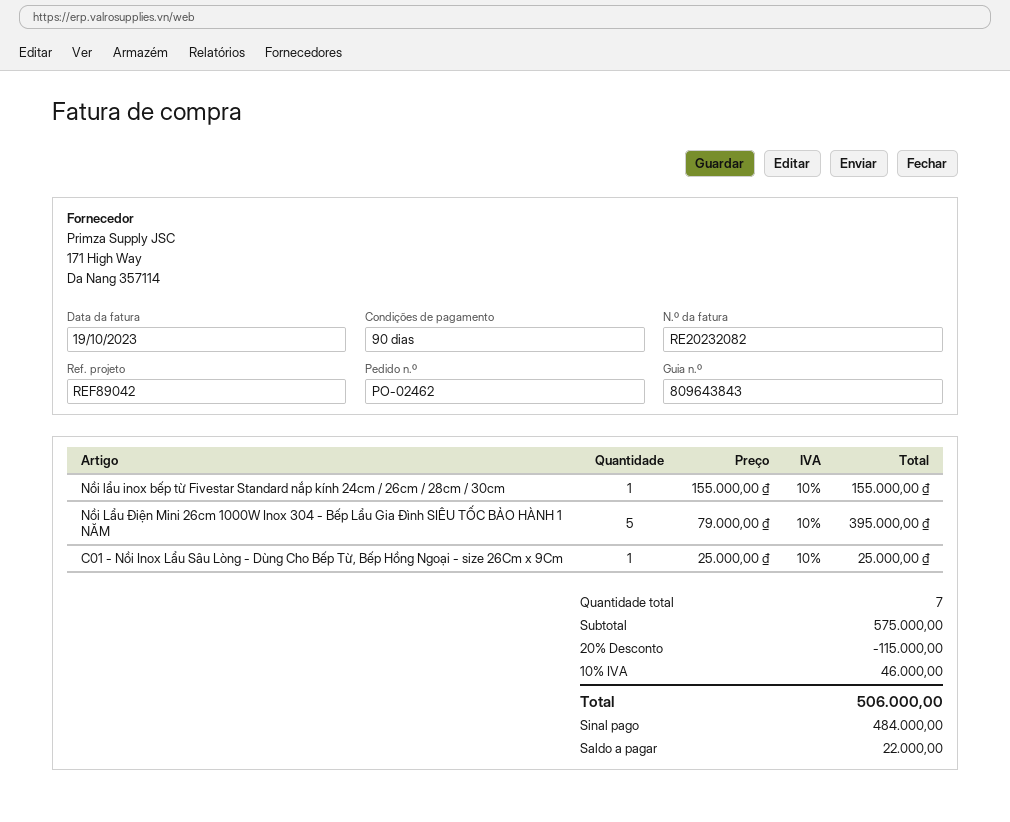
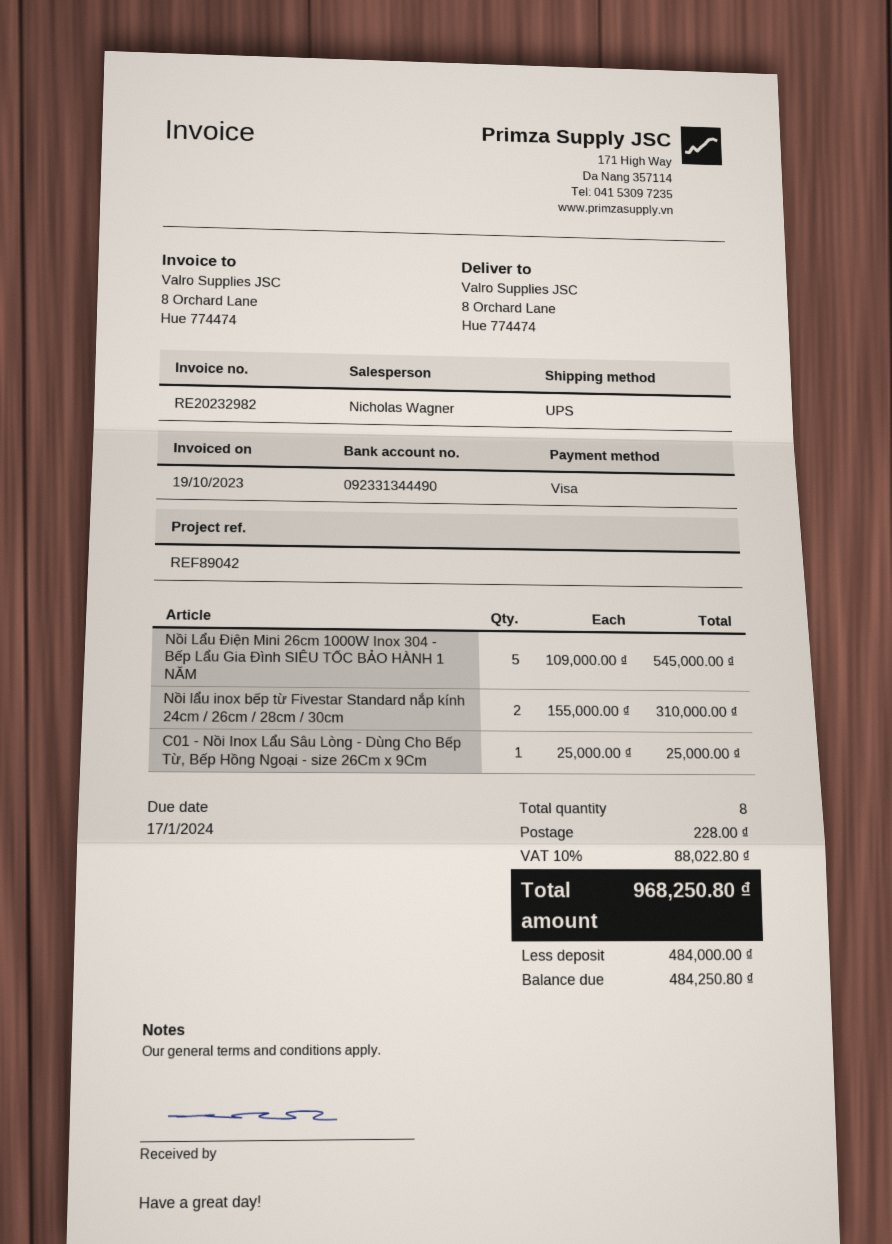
invoice number: RE20232082 -> RE20232982
Nồi lẩu inox bếp từ Fivestar Standard nắp kính 24cm / 26cm / 28cm / 30cm: 1 x 155000.00 = 155000.00 -> 2 x 155000.00 = 310000.00
Nồi Lẩu Điện Mini 26cm 1000W Inox 304 - Bếp Lẩu Gia Đình SIÊU TỐC BẢO HÀNH 1 NĂM: 5 x 79000.00 = 395000.00 -> 5 x 109000.00 = 545000.00
total quantity: 7 -> 8
discount: 20% = 115000.00 -> none
shipping: none -> 228.00
tax: 10% = 46000.00 -> 10% = 88022.80
total: 506000.00 -> 968250.80
balance: 22000.00 -> 484250.80

